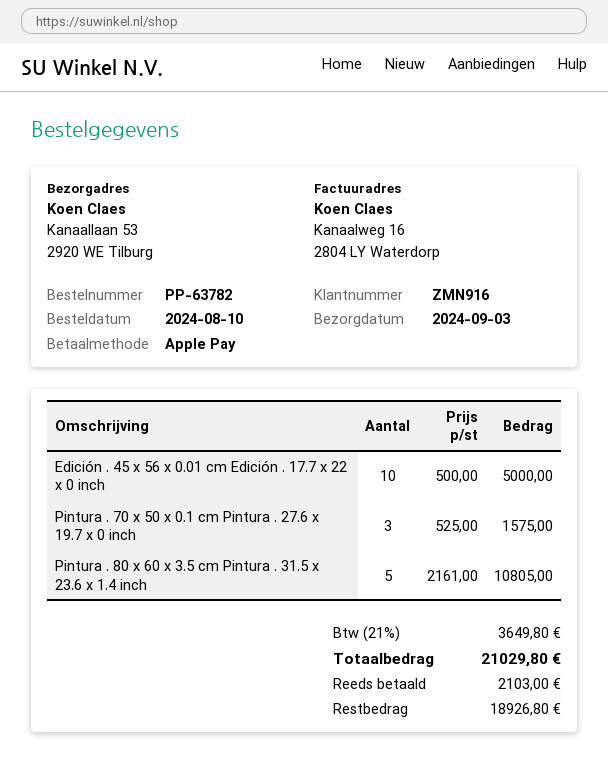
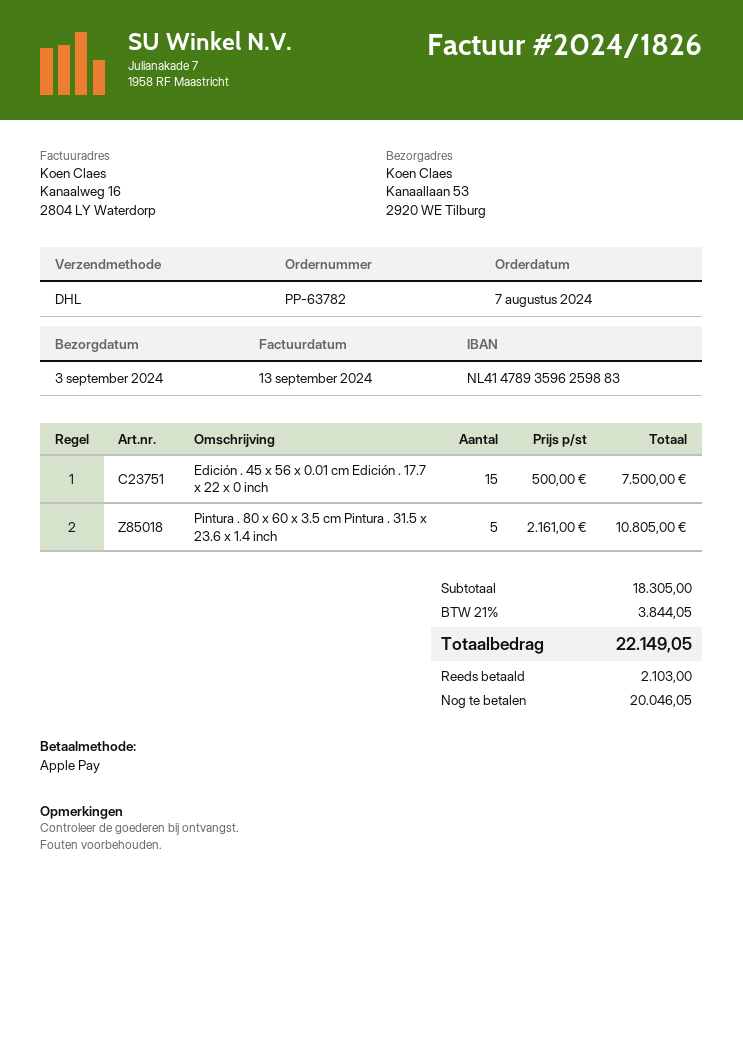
order date: 2024-08-10 -> 2024-08-07
Edición . 45 x 56 x 0.01 cm Edición . 17.7 x 22 x 0 inch: 10 x 500.00 = 5000.00 -> 15 x 500.00 = 7500.00
Pintura . 70 x 50 x 0.1 cm Pintura . 27.6 x 19.7 x 0 inch: 3 x 525.00 = 1575.00 -> none
tax: 21% = 3649.80 -> 21% = 3844.05
total: 21029.80 -> 22149.05
balance: 18926.80 -> 20046.05

